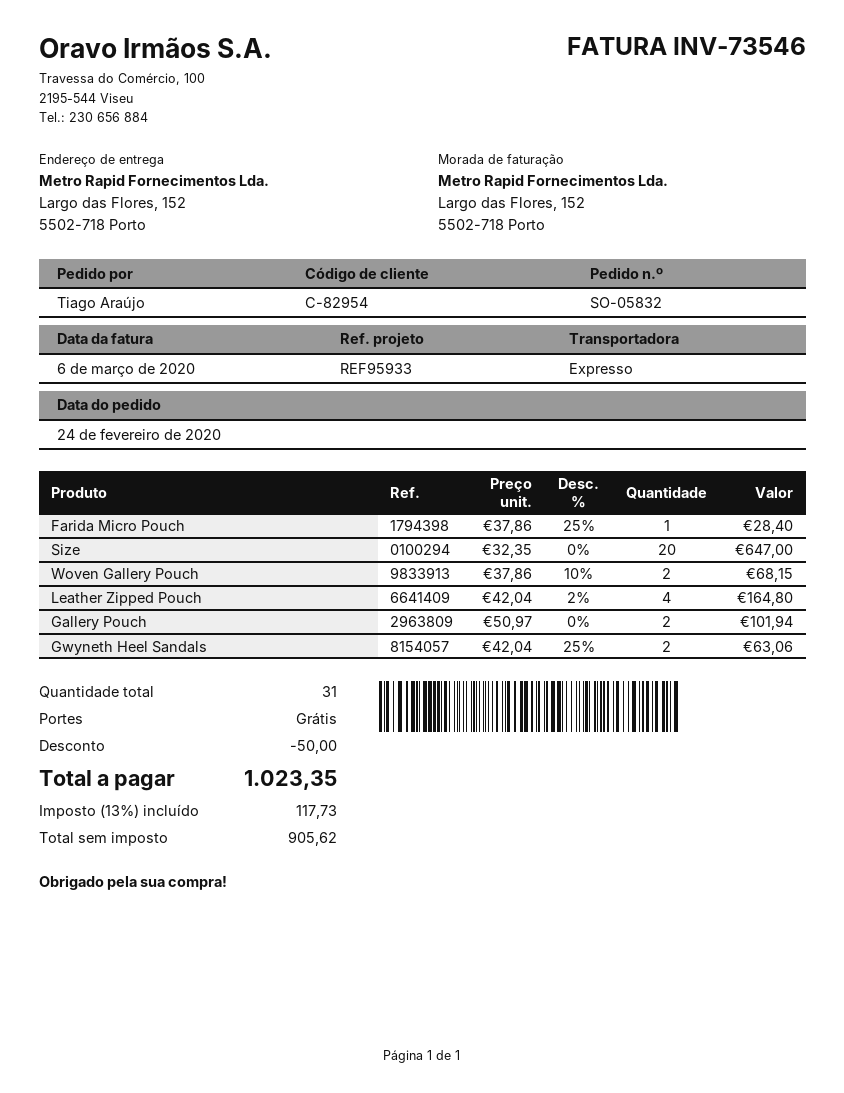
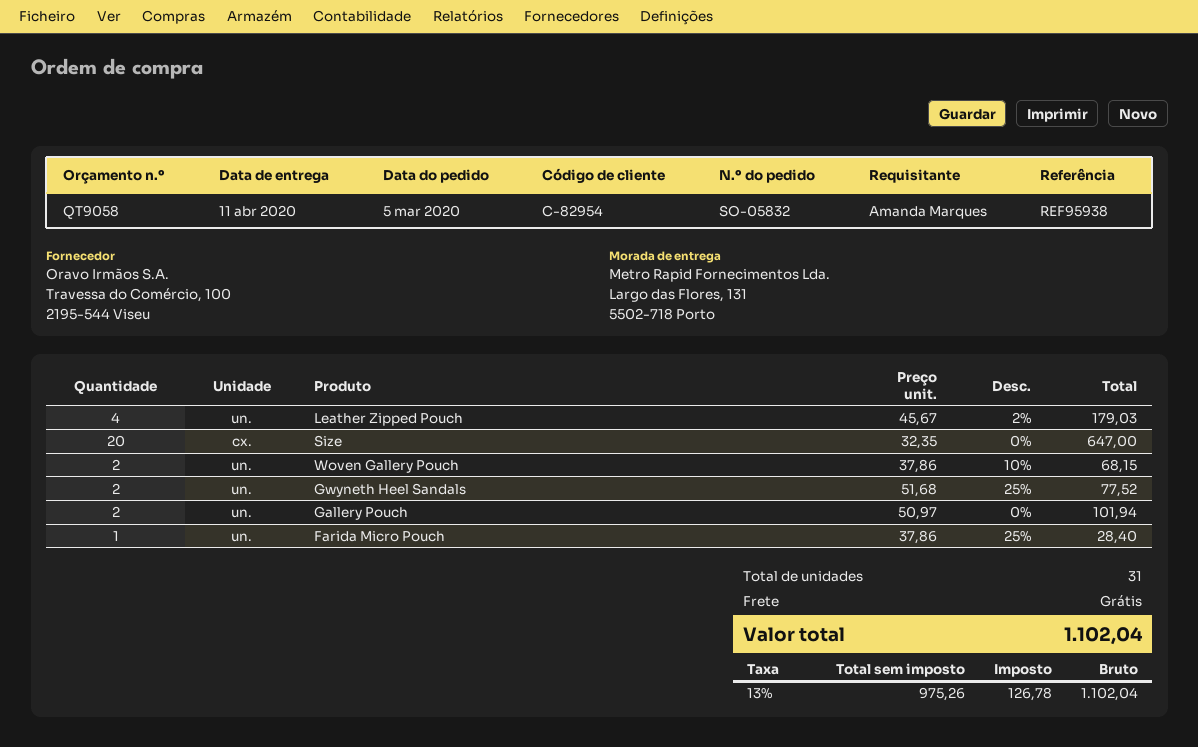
order date: 2020-02-24 -> 2020-03-05
reference: REF95933 -> REF95938
ordered by: Tiago Araújo -> Amanda Marques
ship to: Largo das Flores, 152, 5502-718 Porto -> Largo das Flores, 131, 5502-718 Porto
Leather Zipped Pouch: 4 x 42.04 - 2% = 164.80 -> 4 x 45.67 - 2% = 179.03
Gwyneth Heel Sandals: 2 x 42.04 - 25% = 63.06 -> 2 x 51.68 - 25% = 77.52
discount: 50.00 -> none
net: 905.62 -> 975.26
tax: 13% = 117.73 -> 13% = 126.78
total: 1023.35 -> 1102.04

